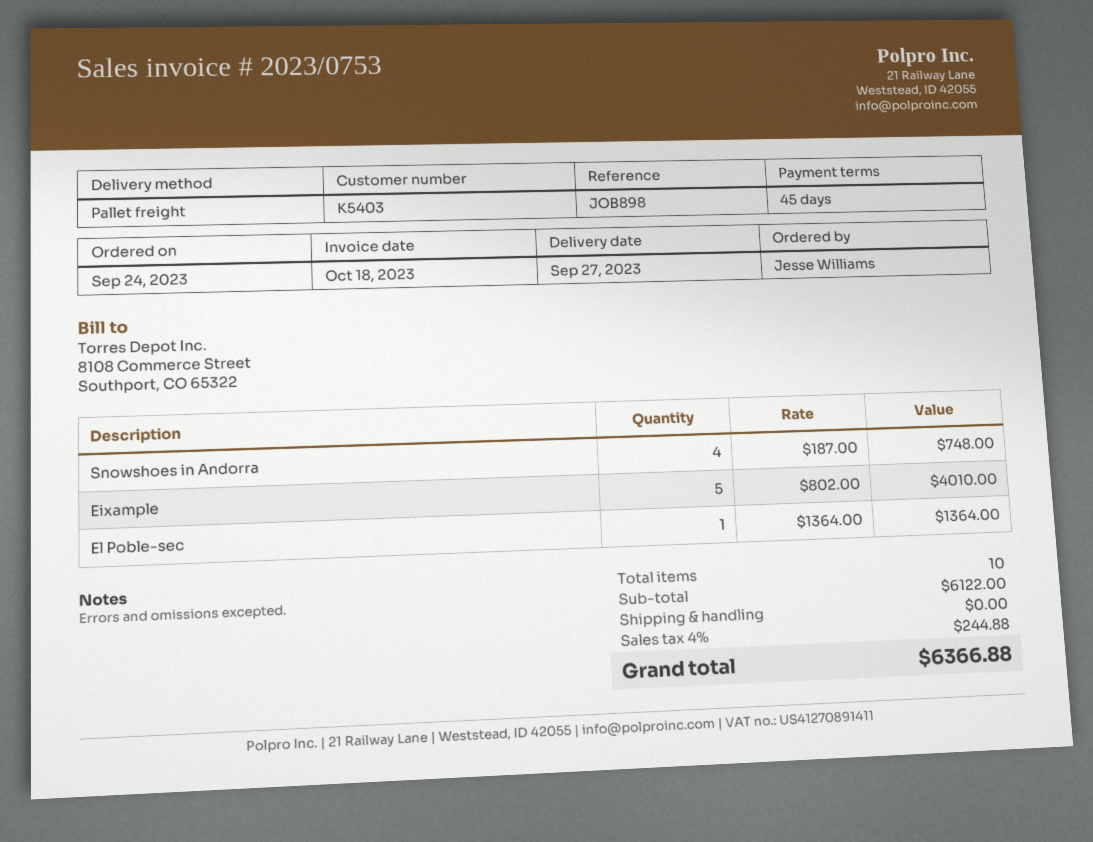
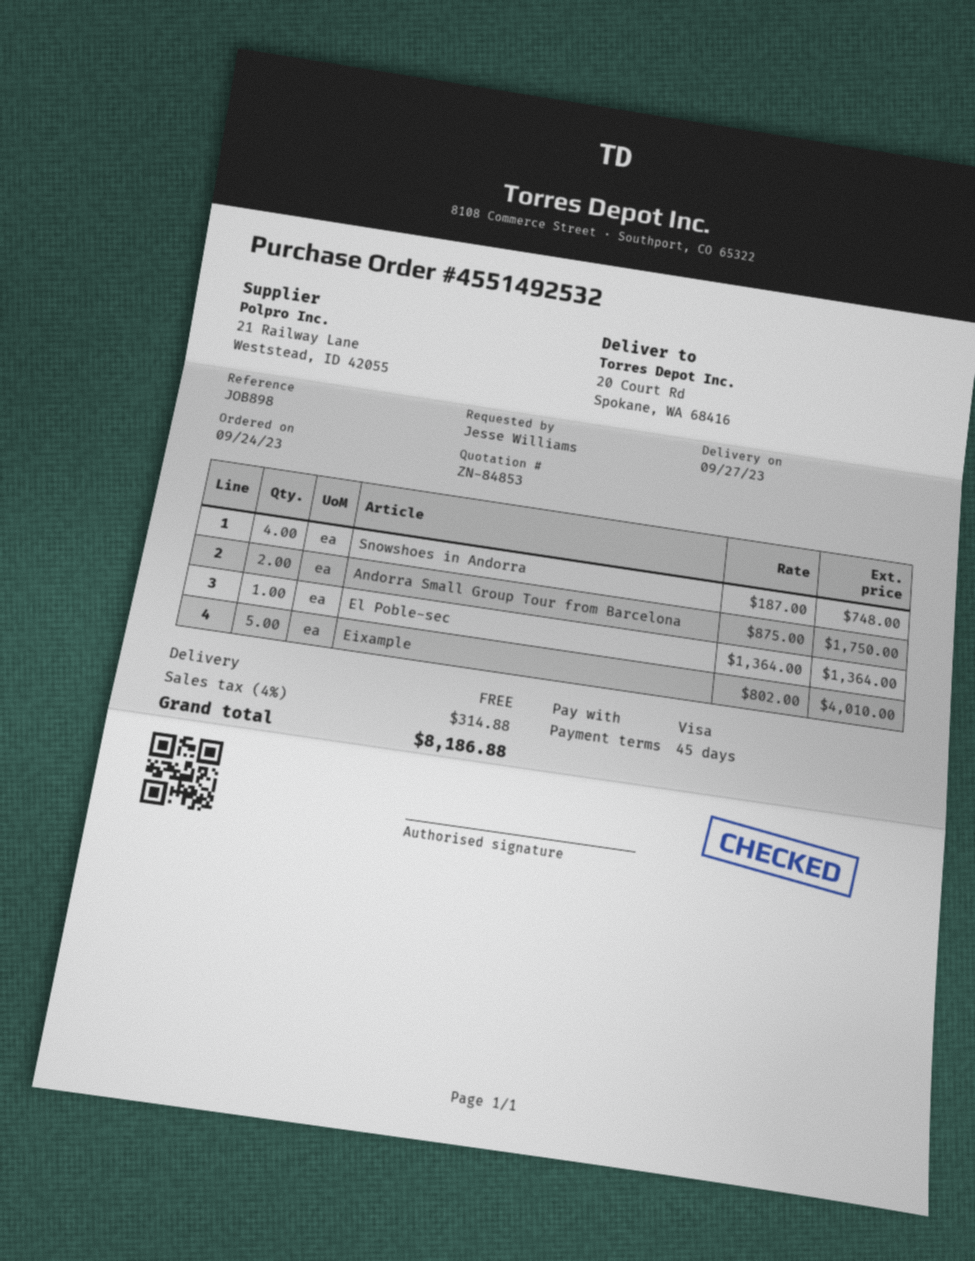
Andorra Small Group Tour from Barcelona: none -> 2 x 875.00 = 1750.00
tax: 4% = 244.88 -> 4% = 314.88
total: 6366.88 -> 8186.88

